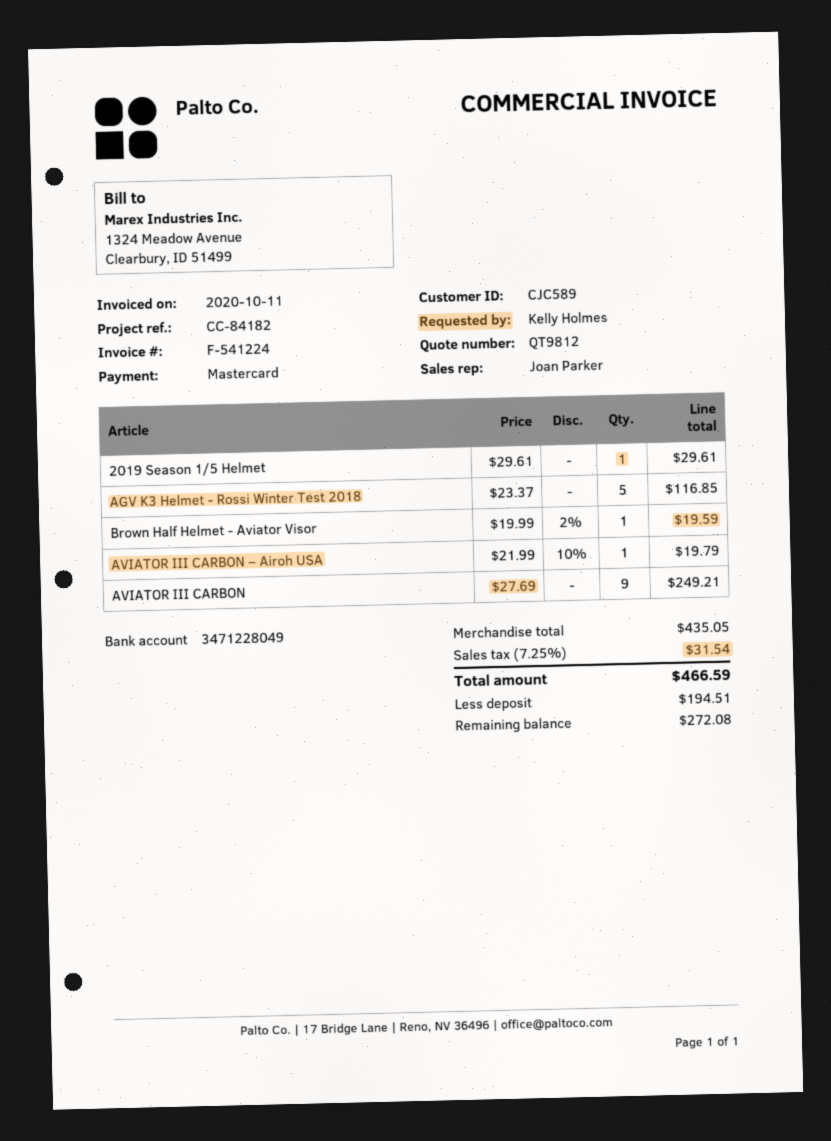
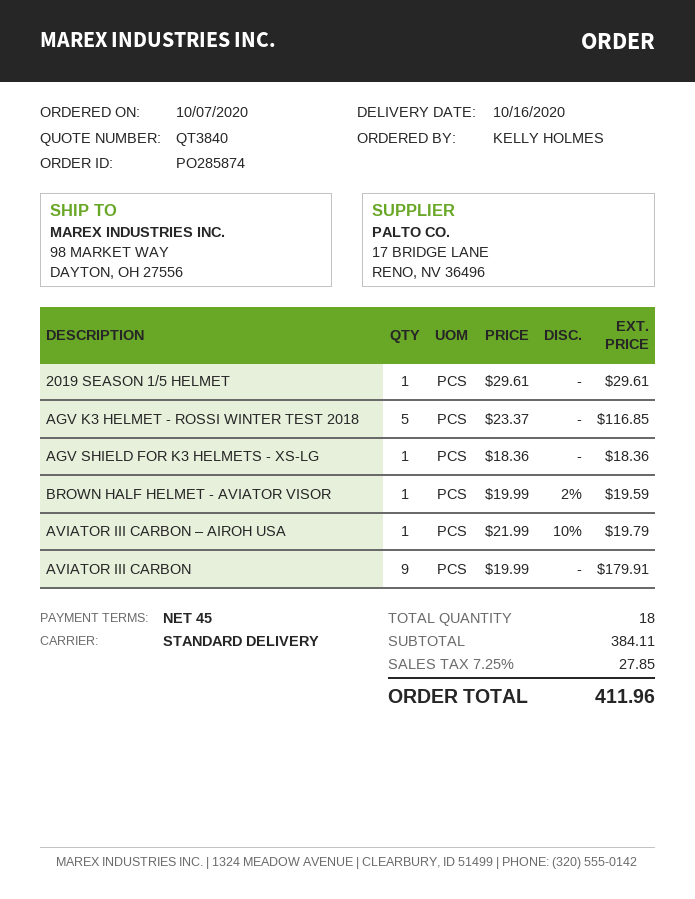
quote number: QT9812 -> QT3840
AVIATOR III CARBON: 9 x 27.69 = 249.21 -> 9 x 19.99 = 179.91
AGV SHIELD FOR K3 HELMETS - XS-LG: none -> 1 x 18.36 = 18.36
subtotal: 435.05 -> 384.11
tax: 7.25% = 31.54 -> 7.25% = 27.85
total: 466.59 -> 411.96

